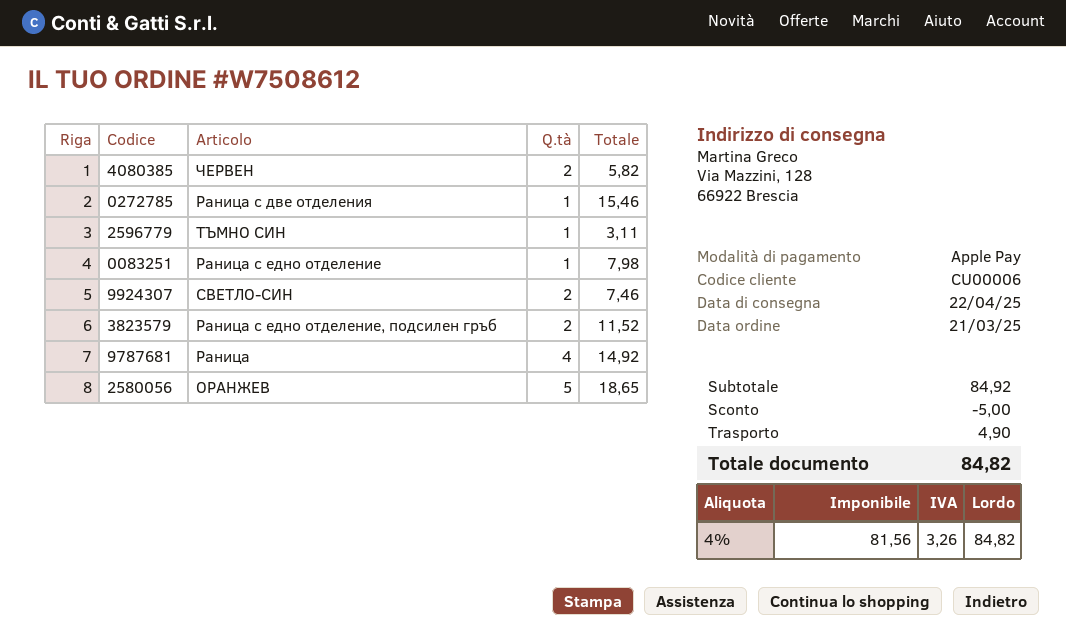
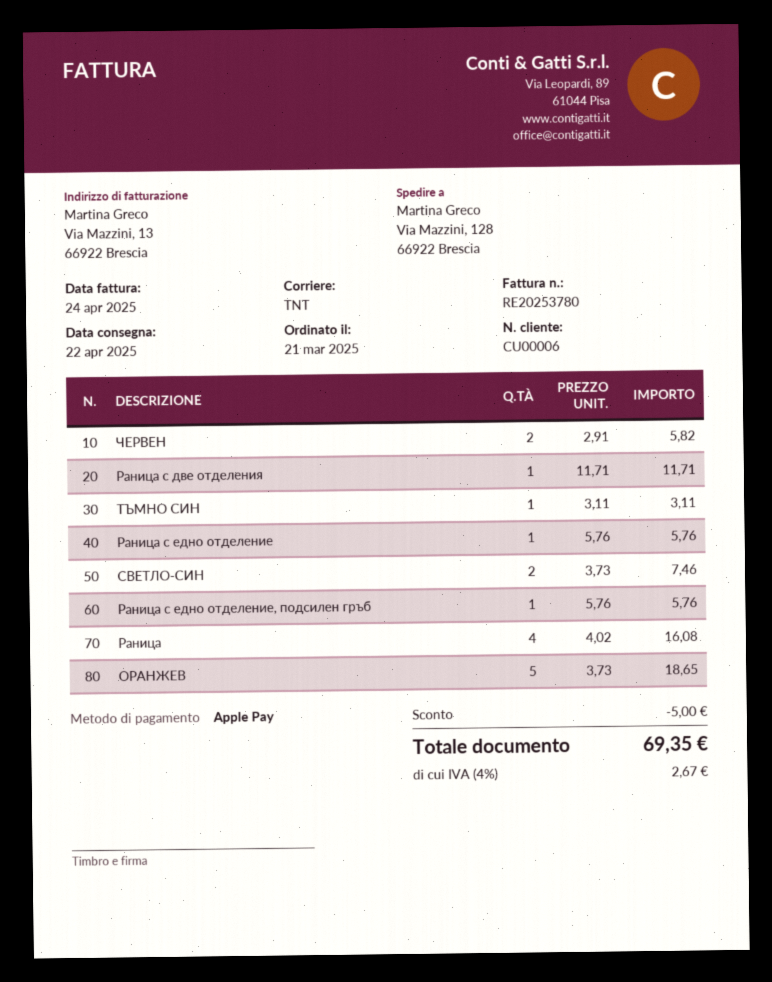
Раница с две отделения: 1 for 15.46 -> 1 for 11.71
Раница с едно отделение: 1 for 7.98 -> 1 for 5.76
Раница с едно отделение, подсилен гръб: 2 for 11.52 -> 1 for 5.76
Раница: 4 for 14.92 -> 4 for 16.08
shipping: 4.90 -> none
tax: 4% = 3.26 -> 4% = 2.67
total: 84.82 -> 69.35

